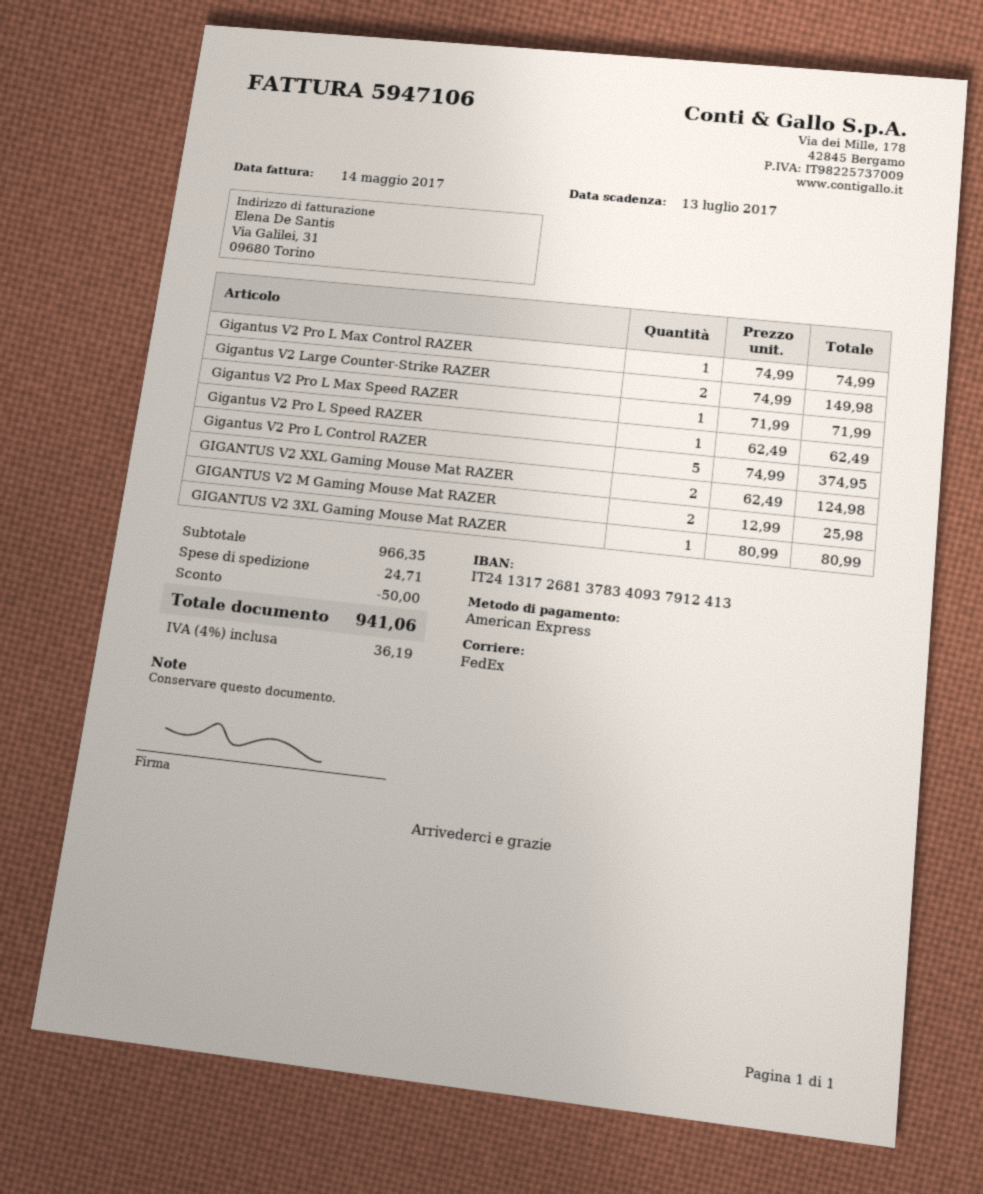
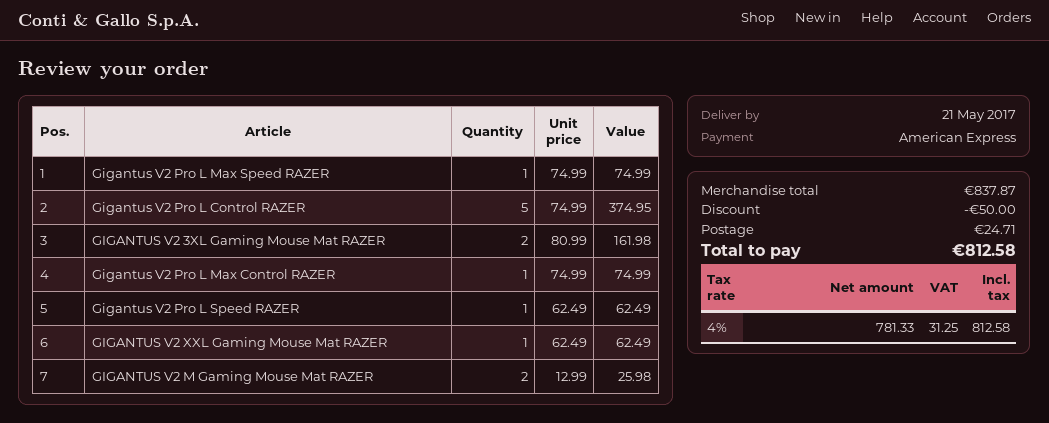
Gigantus V2 Large Counter-Strike RAZER: 2 x 74.99 = 149.98 -> none
Gigantus V2 Pro L Max Speed RAZER: 1 x 71.99 = 71.99 -> 1 x 74.99 = 74.99
GIGANTUS V2 XXL Gaming Mouse Mat RAZER: 2 x 62.49 = 124.98 -> 1 x 62.49 = 62.49
GIGANTUS V2 3XL Gaming Mouse Mat RAZER: 1 x 80.99 = 80.99 -> 2 x 80.99 = 161.98
subtotal: 966.35 -> 837.87
tax: 4% = 36.19 -> 4% = 31.25
total: 941.06 -> 812.58

